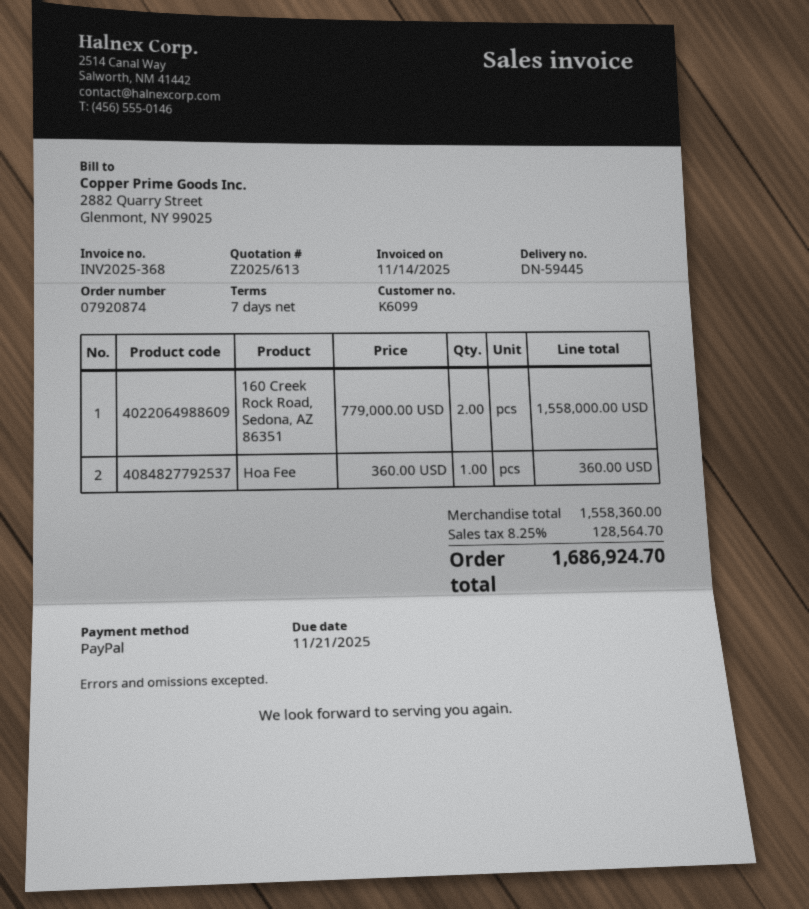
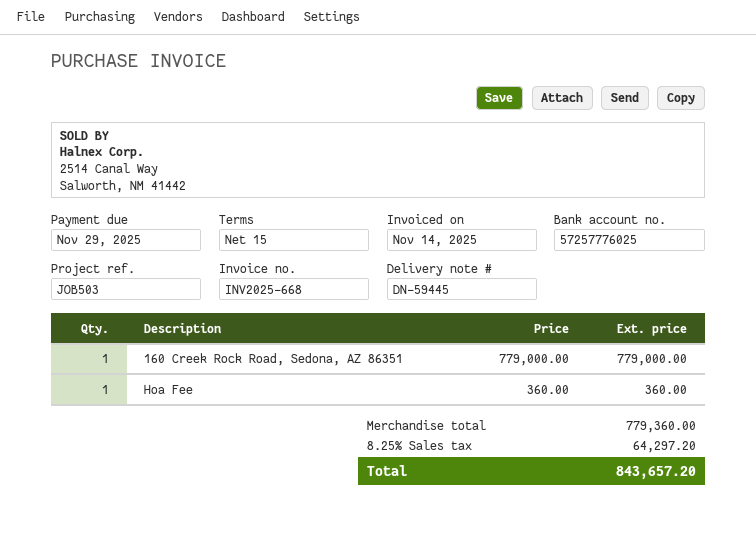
invoice number: INV2025-368 -> INV2025-668
payment terms: 7 days -> 15 days
due date: 2025-11-21 -> 2025-11-29
160 Creek Rock Road, Sedona, AZ 86351: 2 x 779000.00 = 1558000.00 -> 1 x 779000.00 = 779000.00
subtotal: 1558360.00 -> 779360.00
tax: 8.25% = 128564.70 -> 8.25% = 64297.20
total: 1686924.70 -> 843657.20

